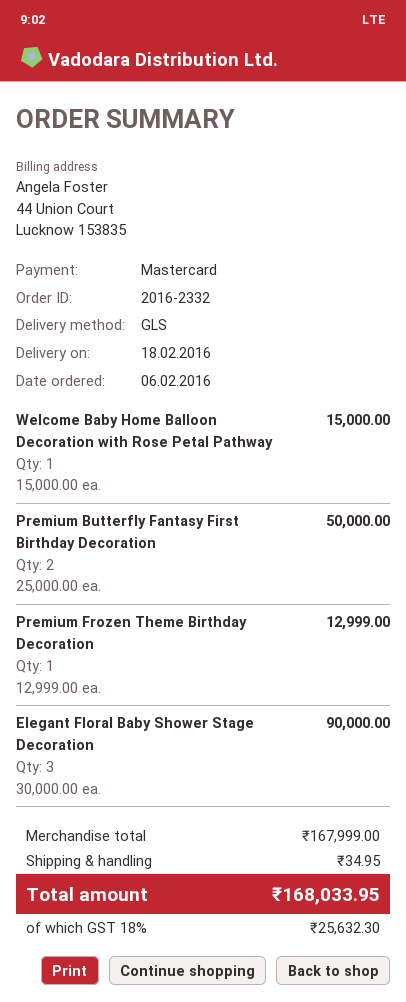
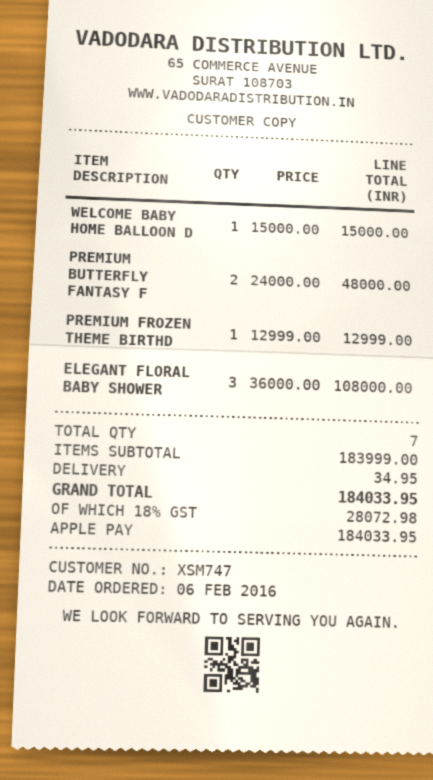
payment method: Mastercard -> Apple Pay
Premium Butterfly Fantasy First Birthday Decoration: 2 x 25000.00 = 50000.00 -> 2 x 24000.00 = 48000.00
Elegant Floral Baby Shower Stage Decoration: 3 x 30000.00 = 90000.00 -> 3 x 36000.00 = 108000.00
subtotal: 167999.00 -> 183999.00
tax: 18% = 25632.30 -> 18% = 28072.98
total: 168033.95 -> 184033.95

